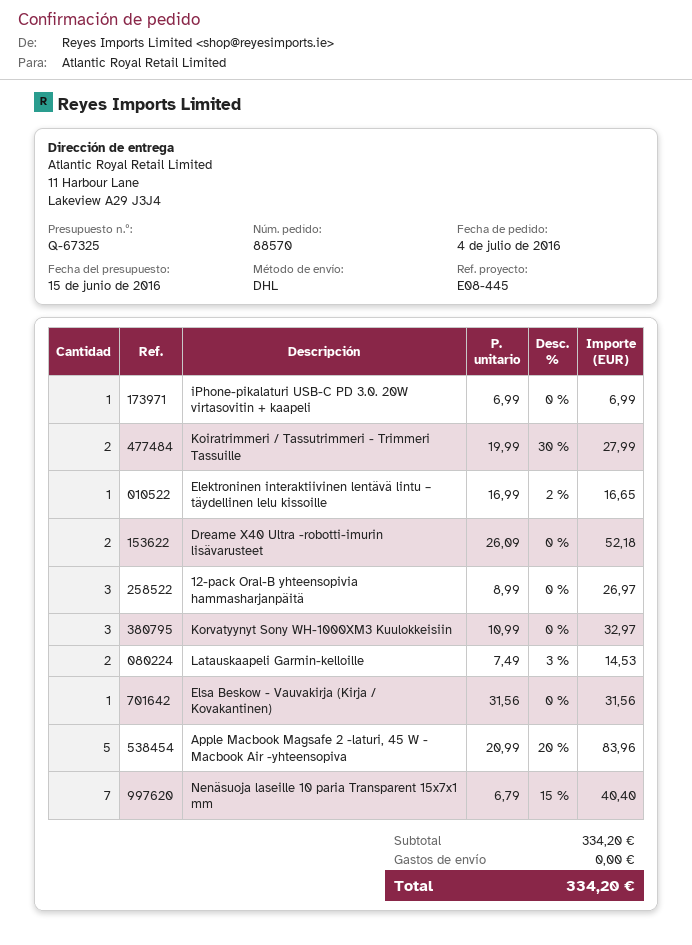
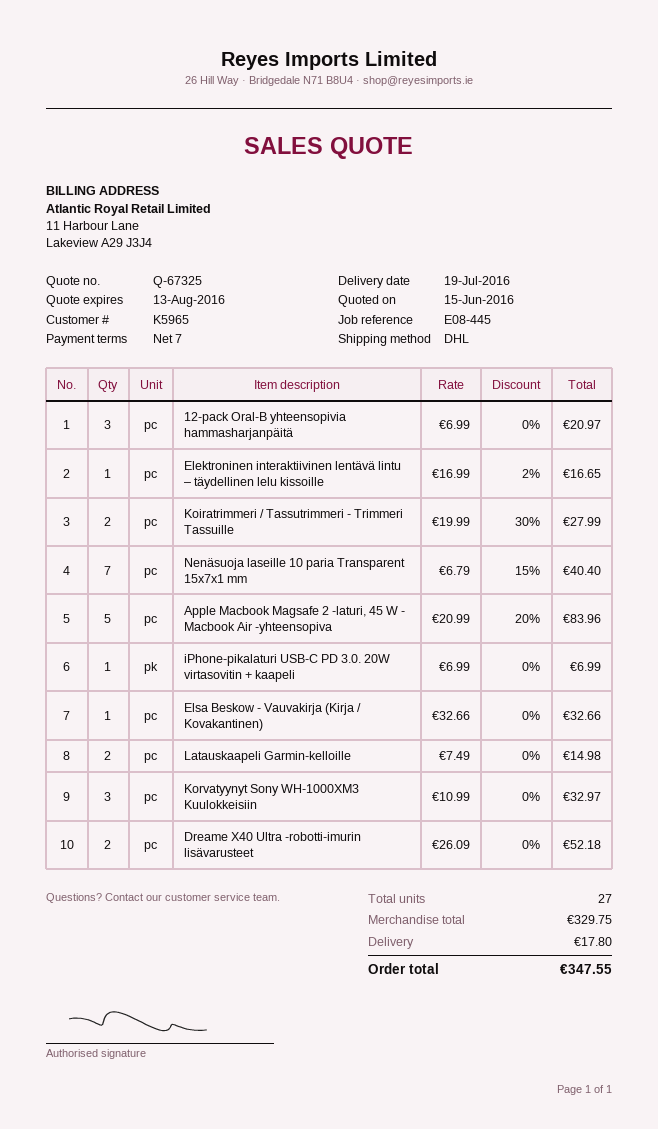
12-pack Oral-B yhteensopivia hammasharjanpäitä: 3 x 8.99 = 26.97 -> 3 x 6.99 = 20.97
Latauskaapeli Garmin-kelloille: 2 x 7.49 - 3% = 14.53 -> 2 x 7.49 = 14.98
Elsa Beskow - Vauvakirja (Kirja / Kovakantinen): 1 x 31.56 = 31.56 -> 1 x 32.66 = 32.66
subtotal: 334.20 -> 329.75
shipping: 0.00 -> 17.80
total: 334.20 -> 347.55

